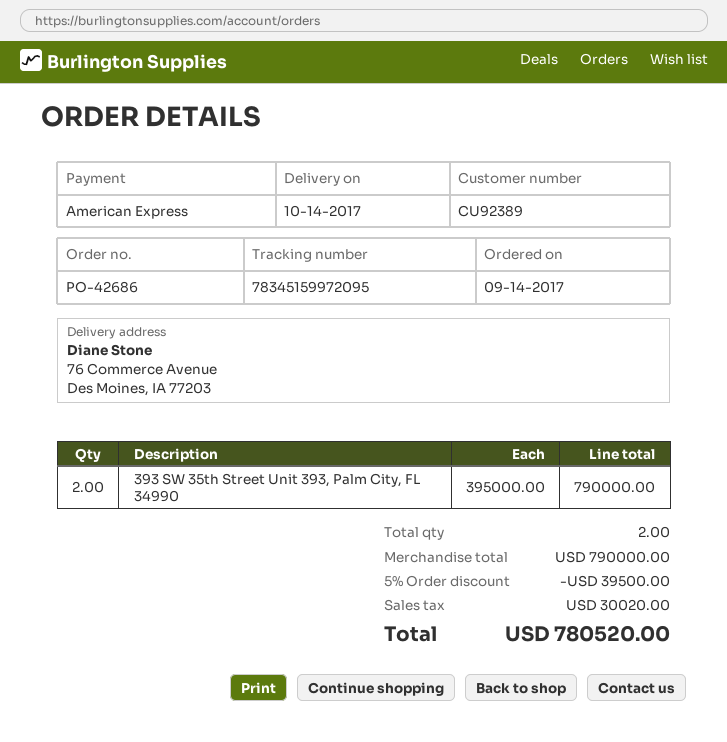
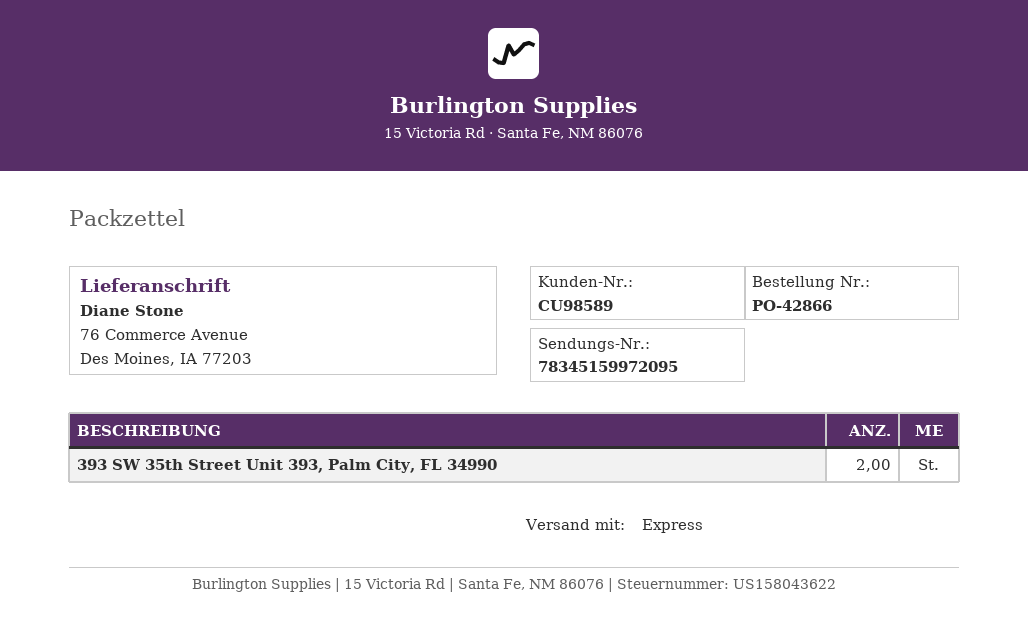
order number: PO-42686 -> PO-42866
customer number: CU92389 -> CU98589

